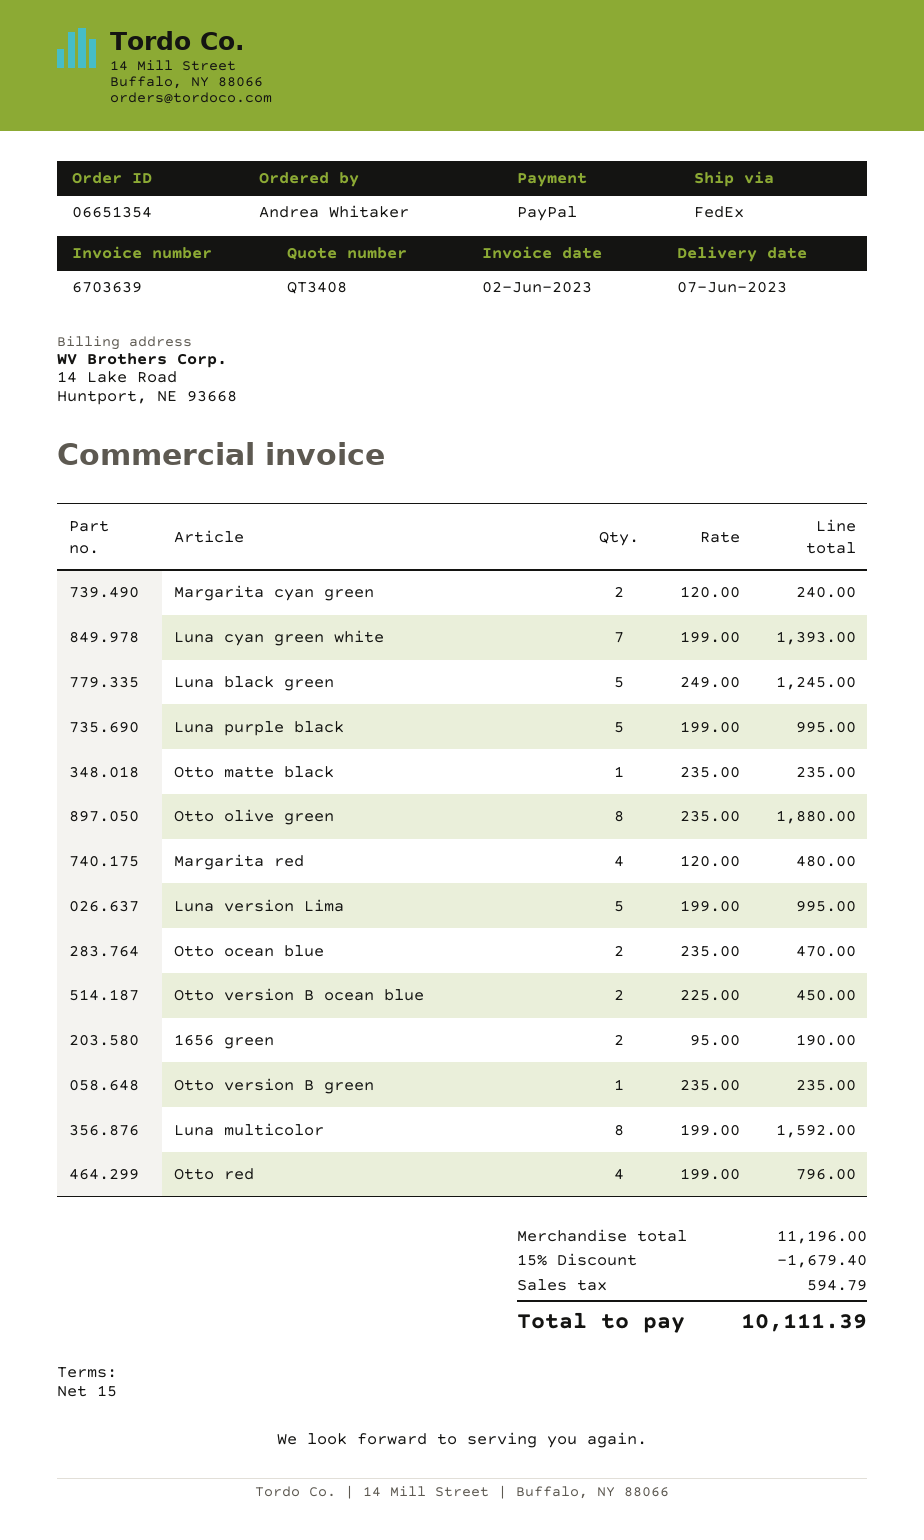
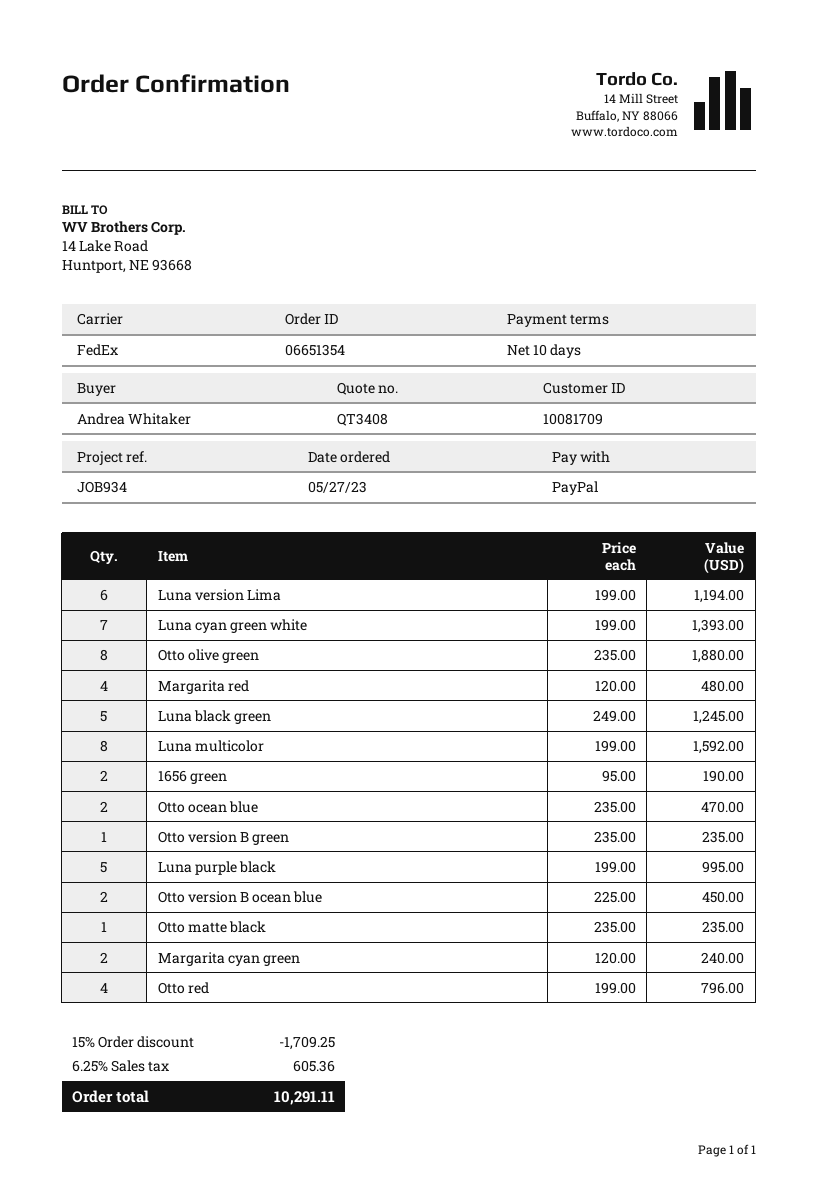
payment terms: 15 days -> 10 days
Luna version Lima: 5 x 199.00 = 995.00 -> 6 x 199.00 = 1194.00
discount: 15% = 1679.40 -> 15% = 1709.25
tax: 594.79 -> 605.36
total: 10111.39 -> 10291.11

